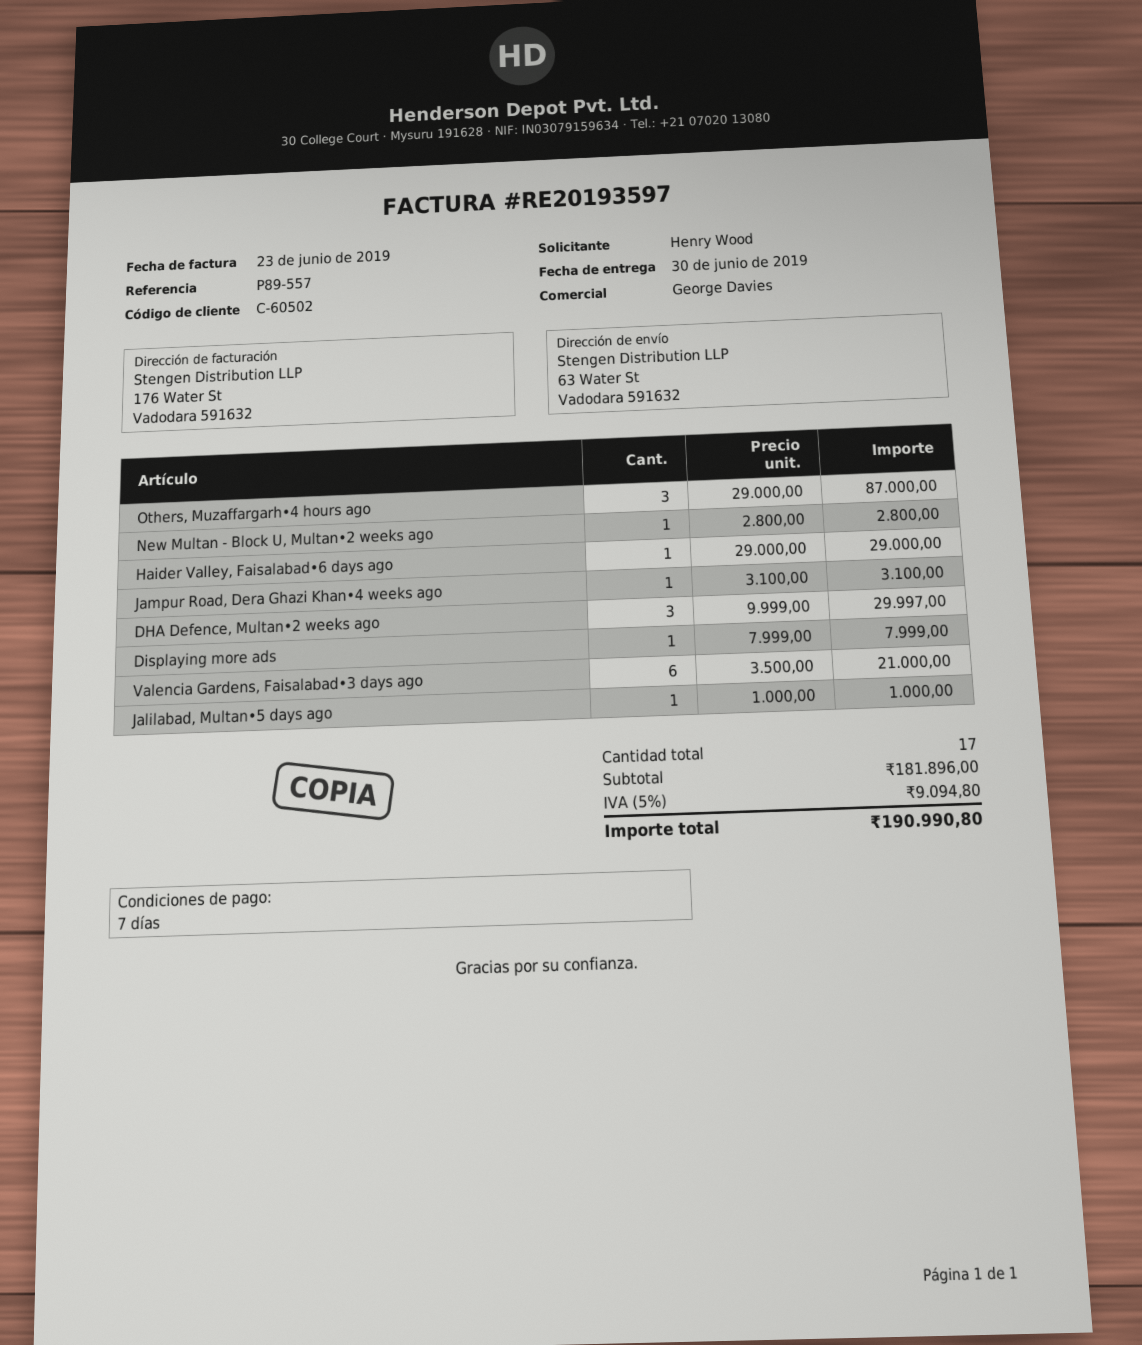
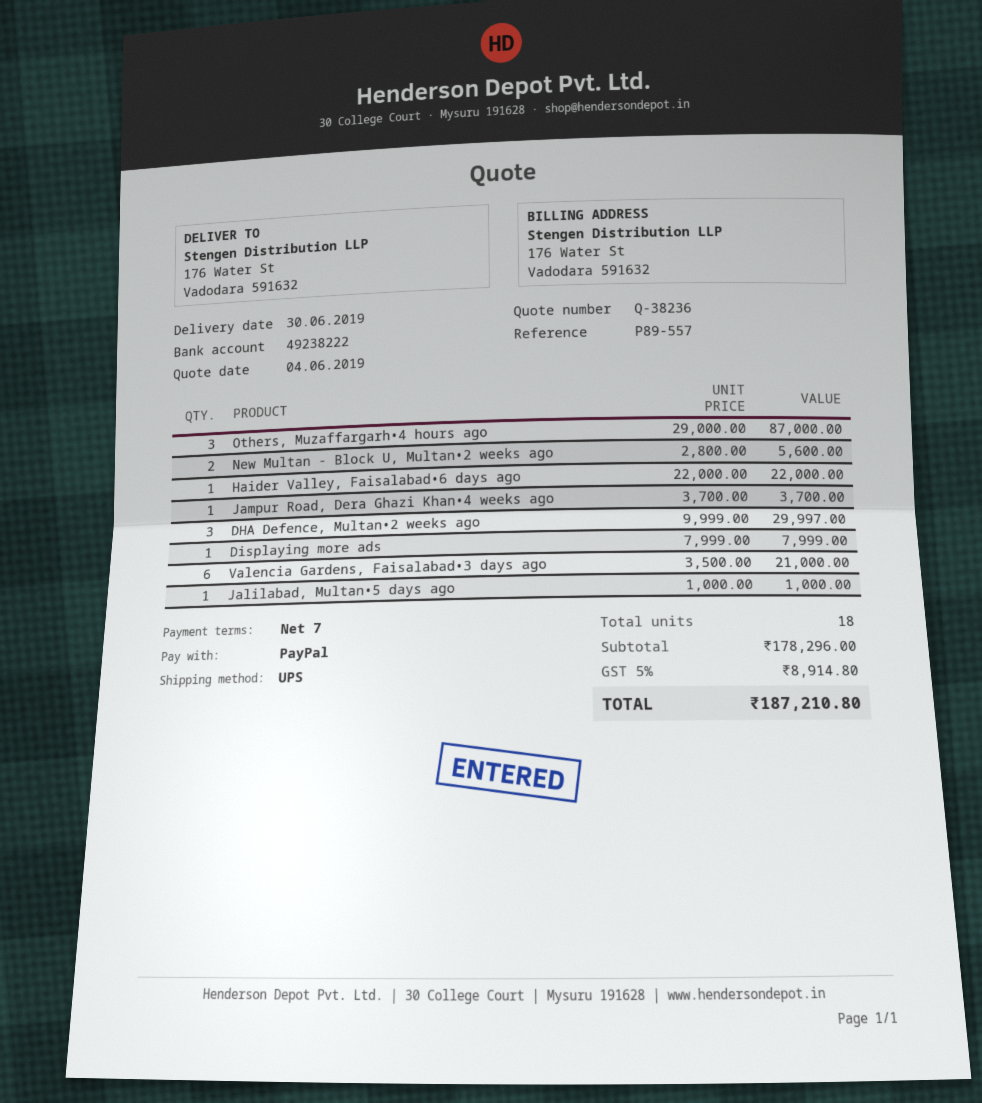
ship to: 63 Water St, Vadodara 591632 -> 176 Water St, Vadodara 591632
New Multan - Block U, Multan•2 weeks ago: 1 x 2800.00 = 2800.00 -> 2 x 2800.00 = 5600.00
Haider Valley, Faisalabad•6 days ago: 1 x 29000.00 = 29000.00 -> 1 x 22000.00 = 22000.00
Jampur Road, Dera Ghazi Khan•4 weeks ago: 1 x 3100.00 = 3100.00 -> 1 x 3700.00 = 3700.00
total quantity: 17 -> 18
subtotal: 181896.00 -> 178296.00
tax: 5% = 9094.80 -> 5% = 8914.80
total: 190990.80 -> 187210.80

